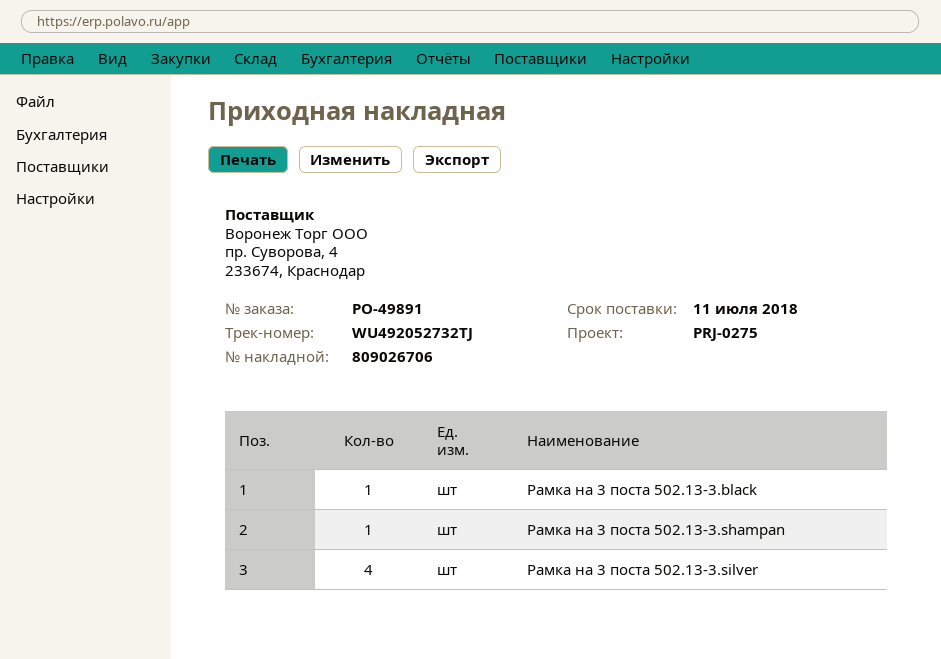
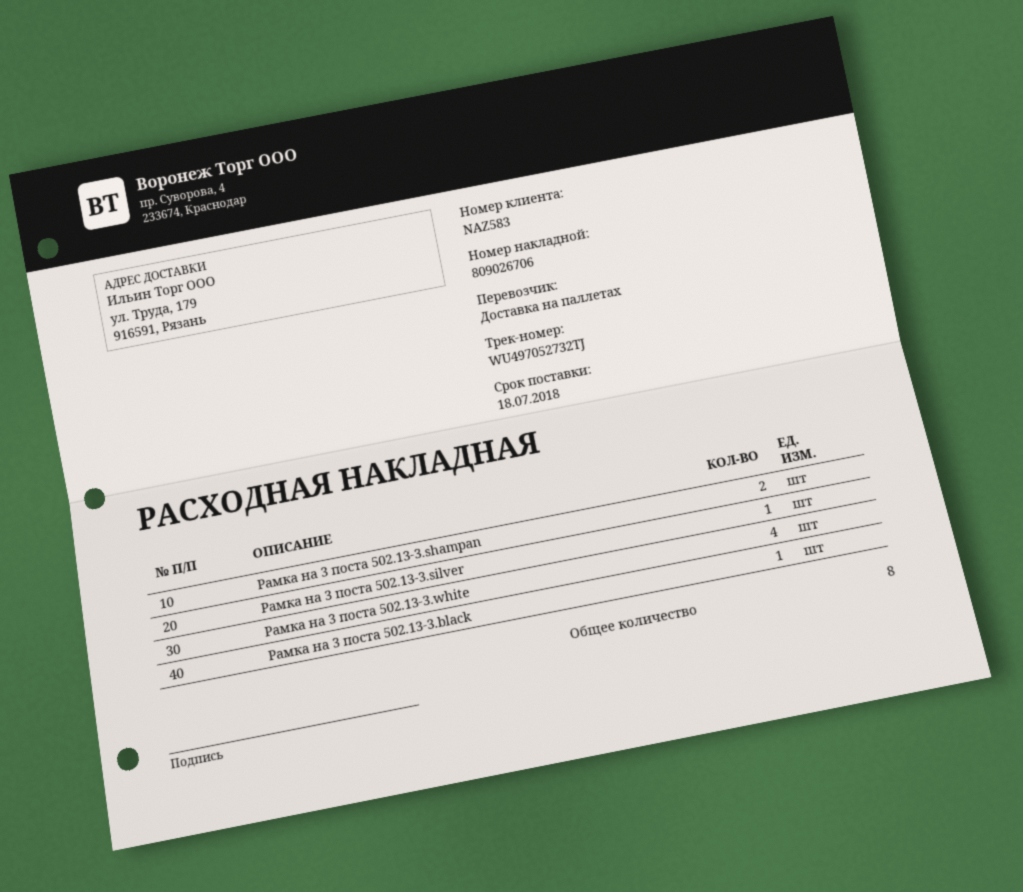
delivery date: 2018-07-11 -> 2018-07-18
tracking number: WU492052732TJ -> WU497052732TJ
Рамка на 3 поста 502.13-3.shampan: 1 -> 2
Рамка на 3 поста 502.13-3.silver: 4 -> 1
Рамка на 3 поста 502.13-3.white: none -> 4

